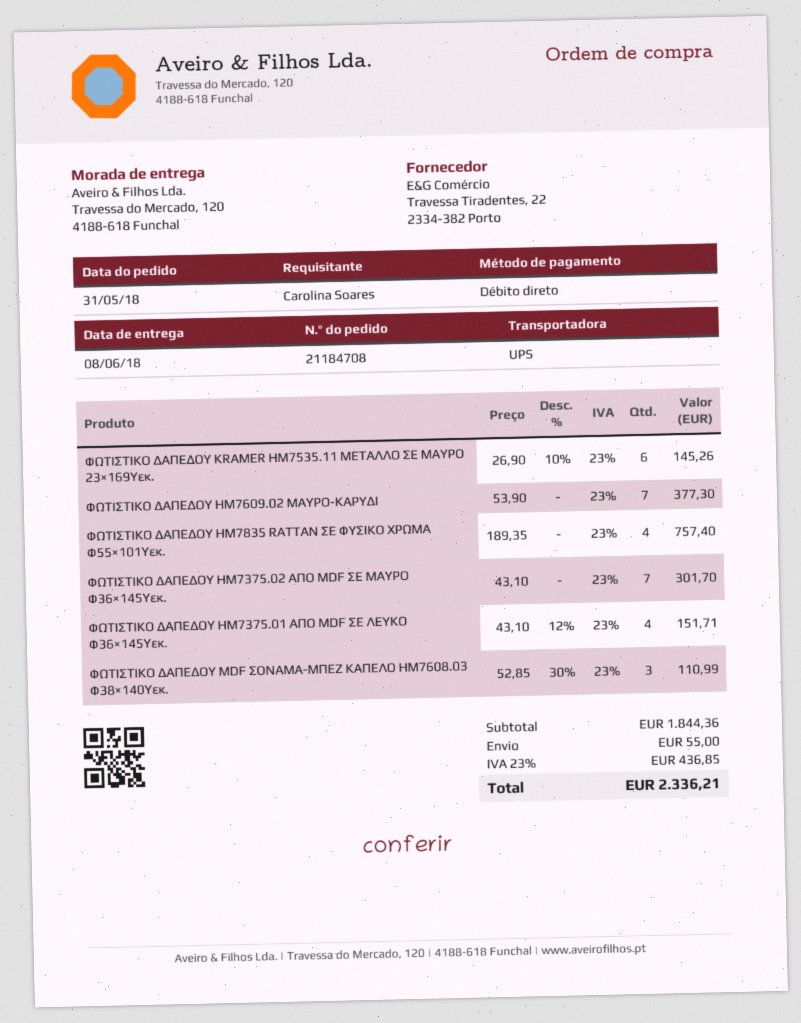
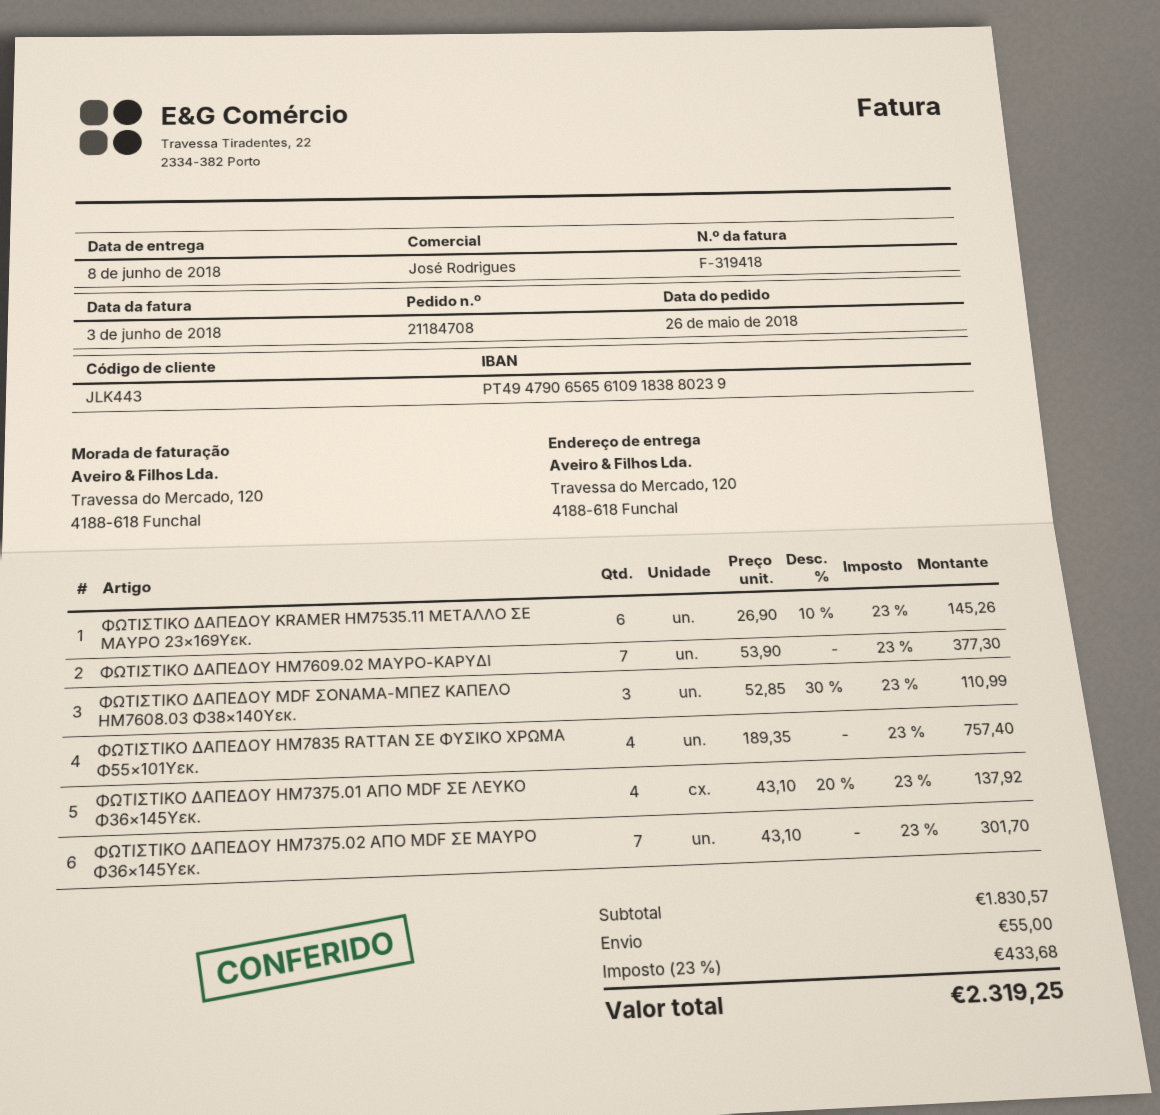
order date: 2018-05-31 -> 2018-05-26
ΦΩΤΙΣΤΙΚΟ ΔΑΠΕΔΟΥ HM7375.01 ΑΠΟ MDF ΣΕ ΛΕΥΚΟ Φ36×145Υεκ.: 4 x 43.10 - 12% = 151.71 -> 4 x 43.10 - 20% = 137.92
subtotal: 1844.36 -> 1830.57
tax: 23% = 436.85 -> 23% = 433.68
total: 2336.21 -> 2319.25

